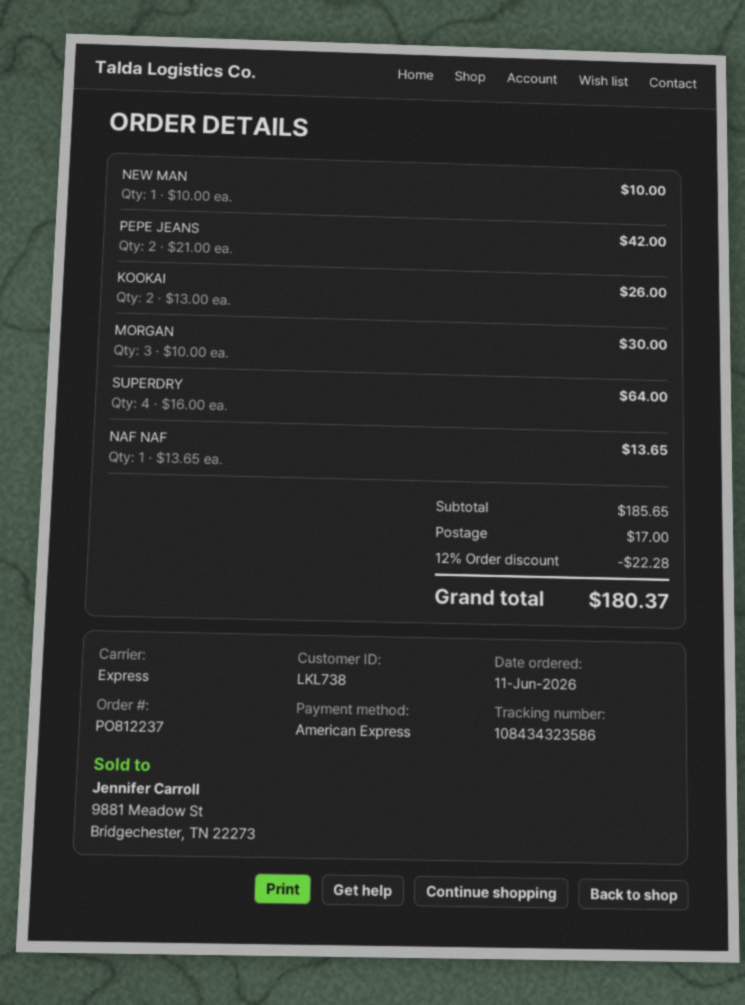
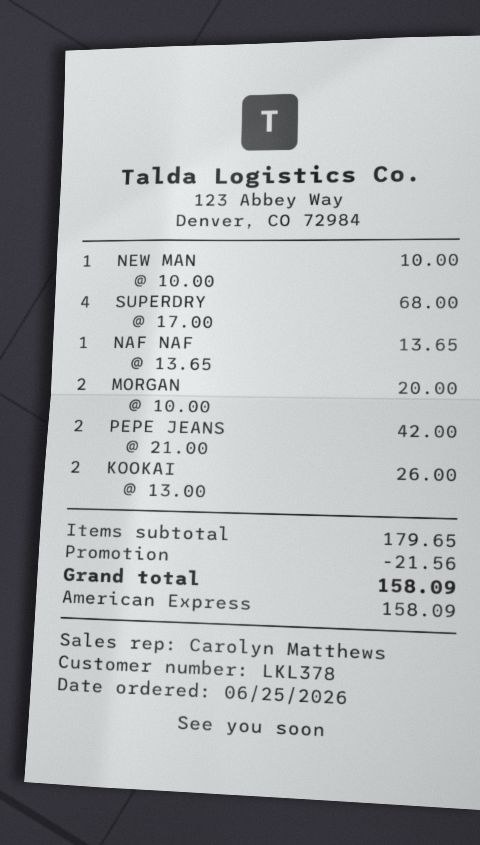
order date: 2026-06-11 -> 2026-06-25
customer number: LKL738 -> LKL378
MORGAN: 3 x 10.00 = 30.00 -> 2 x 10.00 = 20.00
SUPERDRY: 4 x 16.00 = 64.00 -> 4 x 17.00 = 68.00
subtotal: 185.65 -> 179.65
discount: 22.28 -> 21.56
shipping: 17.00 -> none
total: 180.37 -> 158.09

